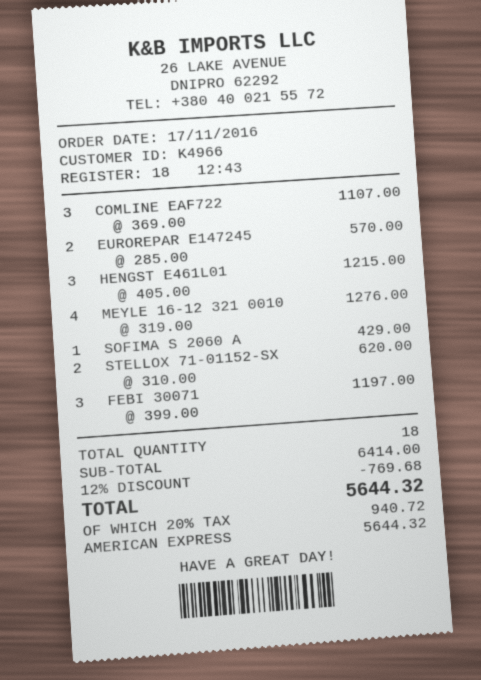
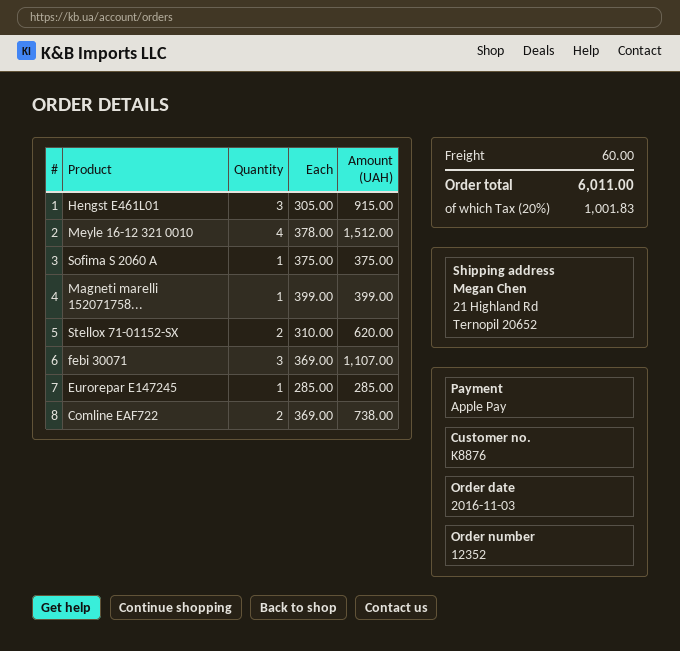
order date: 2016-11-17 -> 2016-11-03
customer number: K4966 -> K8876
payment method: American Express -> Apple Pay
COMLINE EAF722: 3 x 369.00 = 1107.00 -> 2 x 369.00 = 738.00
EUROREPAR E147245: 2 x 285.00 = 570.00 -> 1 x 285.00 = 285.00
HENGST E461L01: 3 x 405.00 = 1215.00 -> 3 x 305.00 = 915.00
MEYLE 16-12 321 0010: 4 x 319.00 = 1276.00 -> 4 x 378.00 = 1512.00
SOFIMA S 2060 A: 1 x 429.00 = 429.00 -> 1 x 375.00 = 375.00
FEBI 30071: 3 x 399.00 = 1197.00 -> 3 x 369.00 = 1107.00
Magneti marelli 152071758...: none -> 1 x 399.00 = 399.00
discount: 12% = 769.68 -> none
shipping: none -> 60.00
tax: 20% = 940.72 -> 20% = 1001.83
total: 5644.32 -> 6011.00

